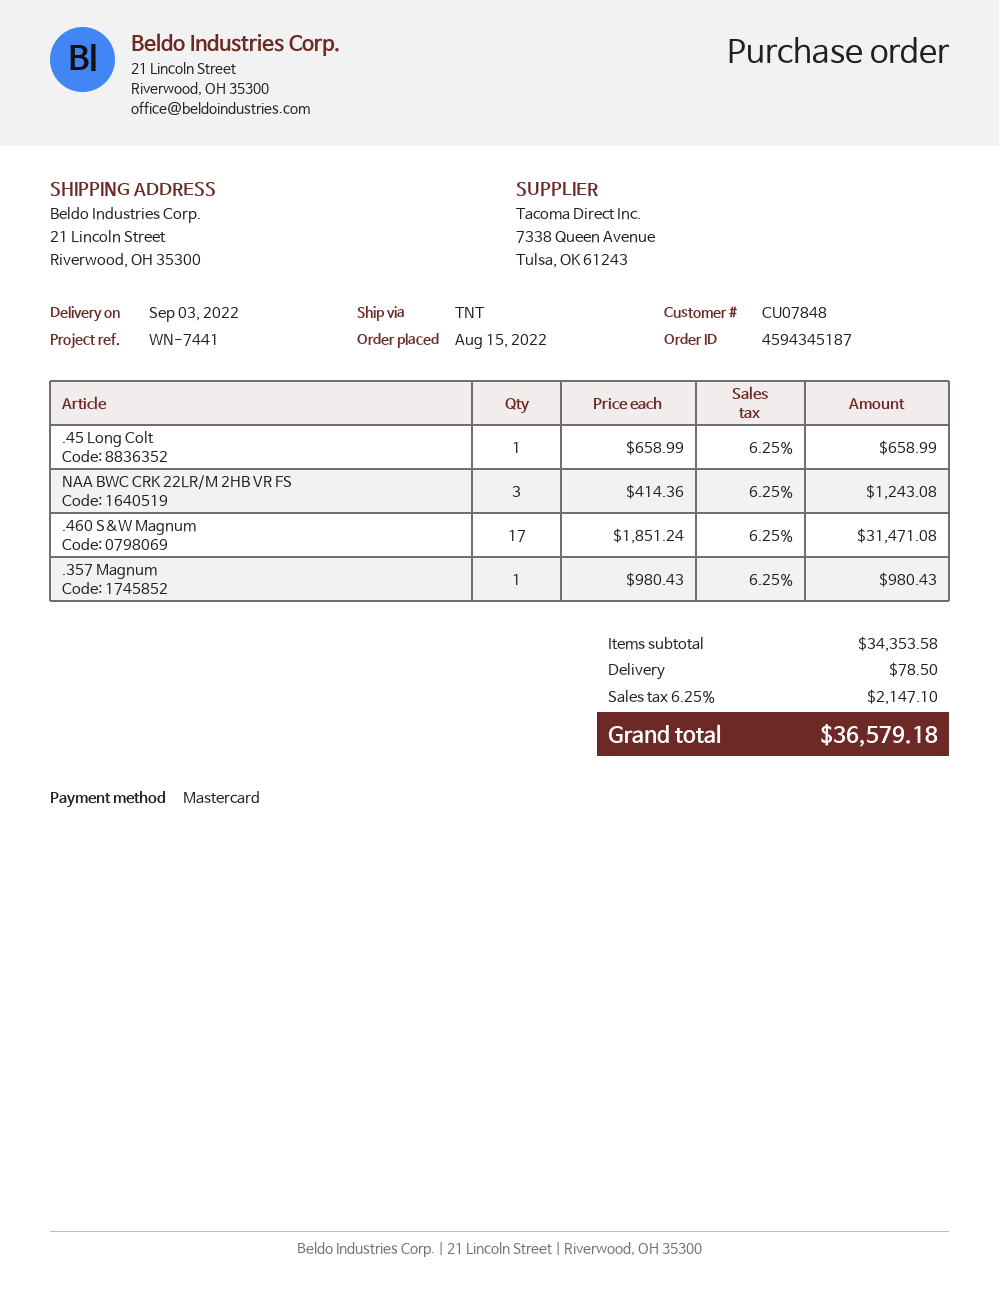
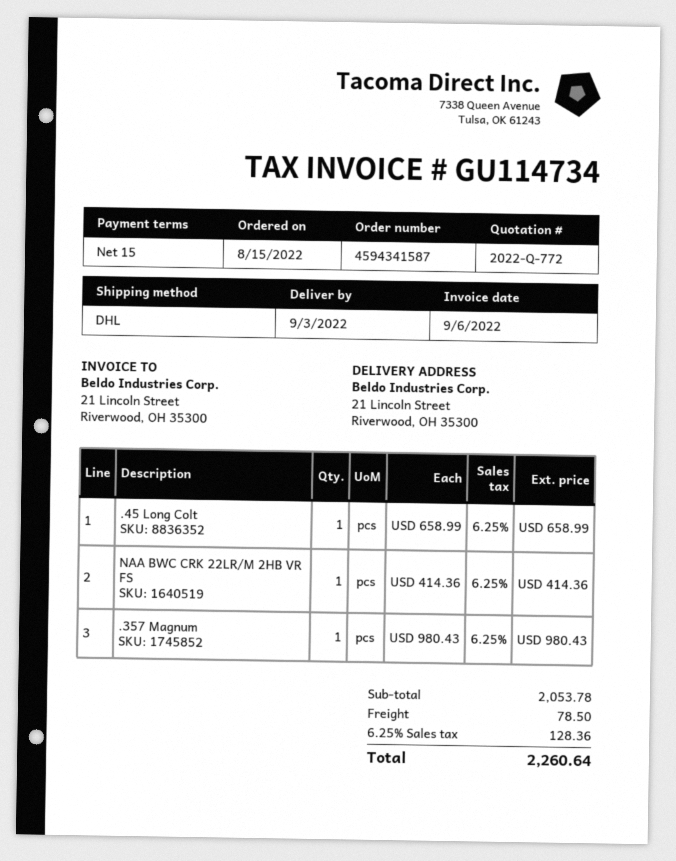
order number: 4594345187 -> 4594341587
shipping method: TNT -> DHL
NAA BWC CRK 22LR/M 2HB VR FS: 3 x 414.36 = 1243.08 -> 1 x 414.36 = 414.36
.460 S&W Magnum: 17 x 1851.24 = 31471.08 -> none
subtotal: 34353.58 -> 2053.78
tax: 6.25% = 2147.10 -> 6.25% = 128.36
total: 36579.18 -> 2260.64

